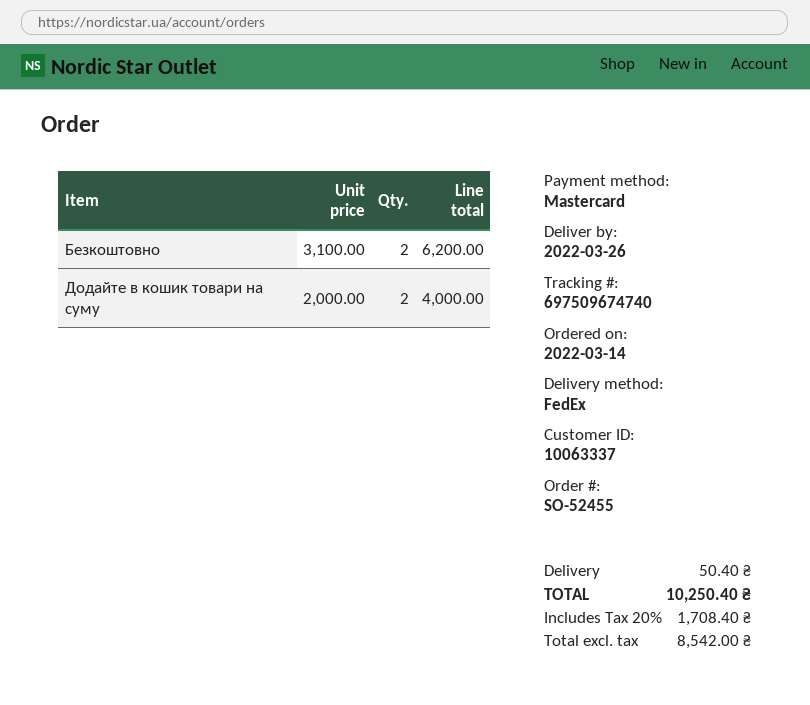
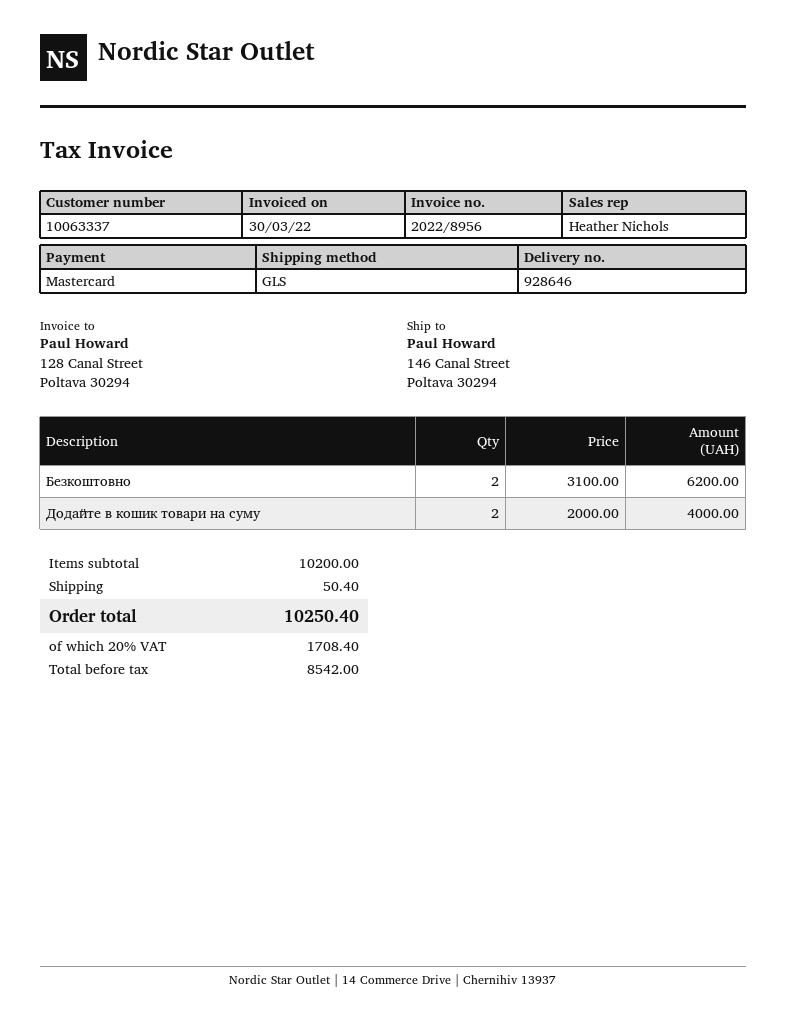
shipping method: FedEx -> GLS

